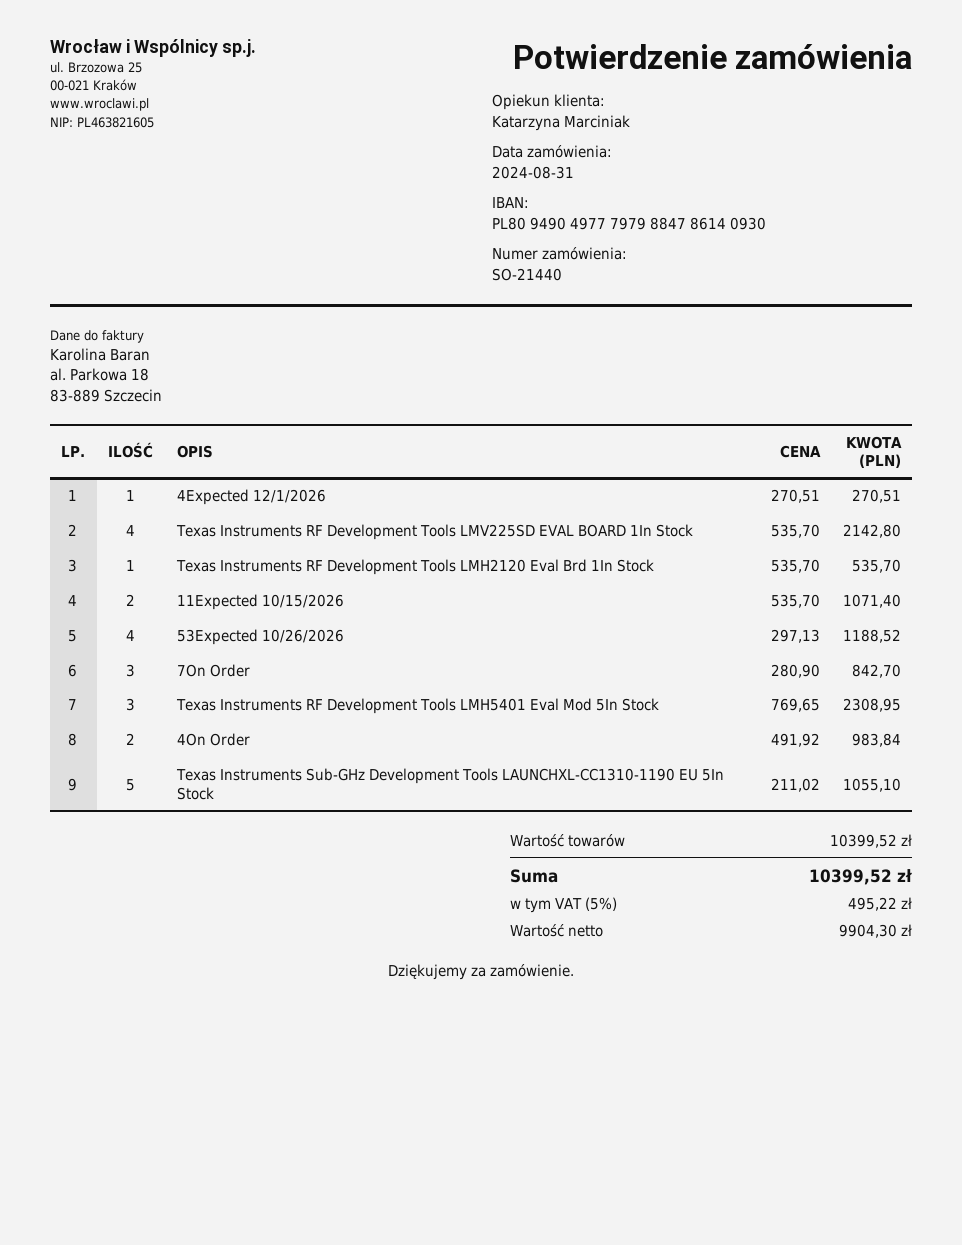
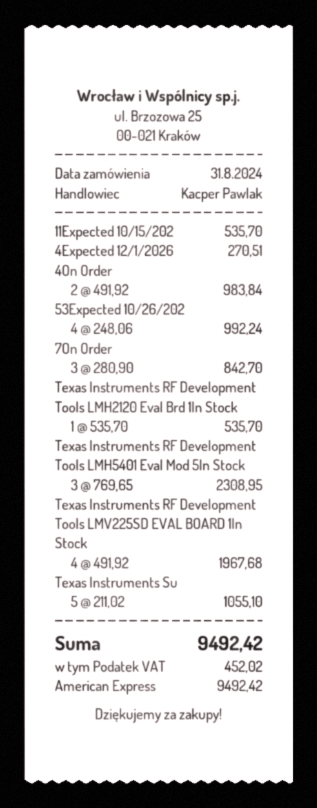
sales rep: Katarzyna Marciniak -> Kacper Pawlak
Texas Instruments RF Development Tools LMV225SD EVAL BOARD 1In Stock: 4 x 535.70 = 2142.80 -> 4 x 491.92 = 1967.68
11Expected 10/15/2026: 2 x 535.70 = 1071.40 -> 1 x 535.70 = 535.70
53Expected 10/26/2026: 4 x 297.13 = 1188.52 -> 4 x 248.06 = 992.24
tax: 495.22 -> 452.02
total: 10399.52 -> 9492.42

